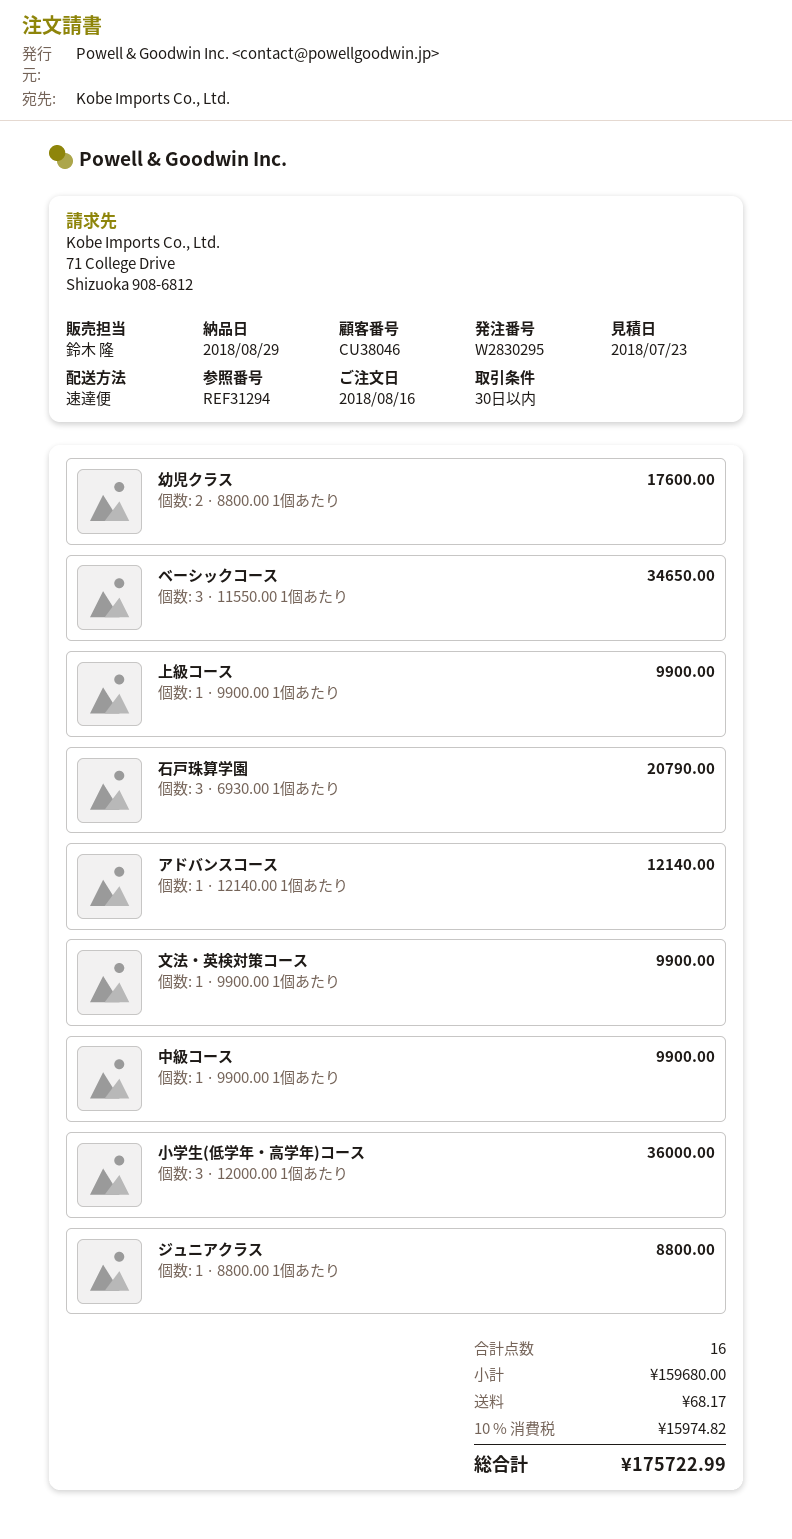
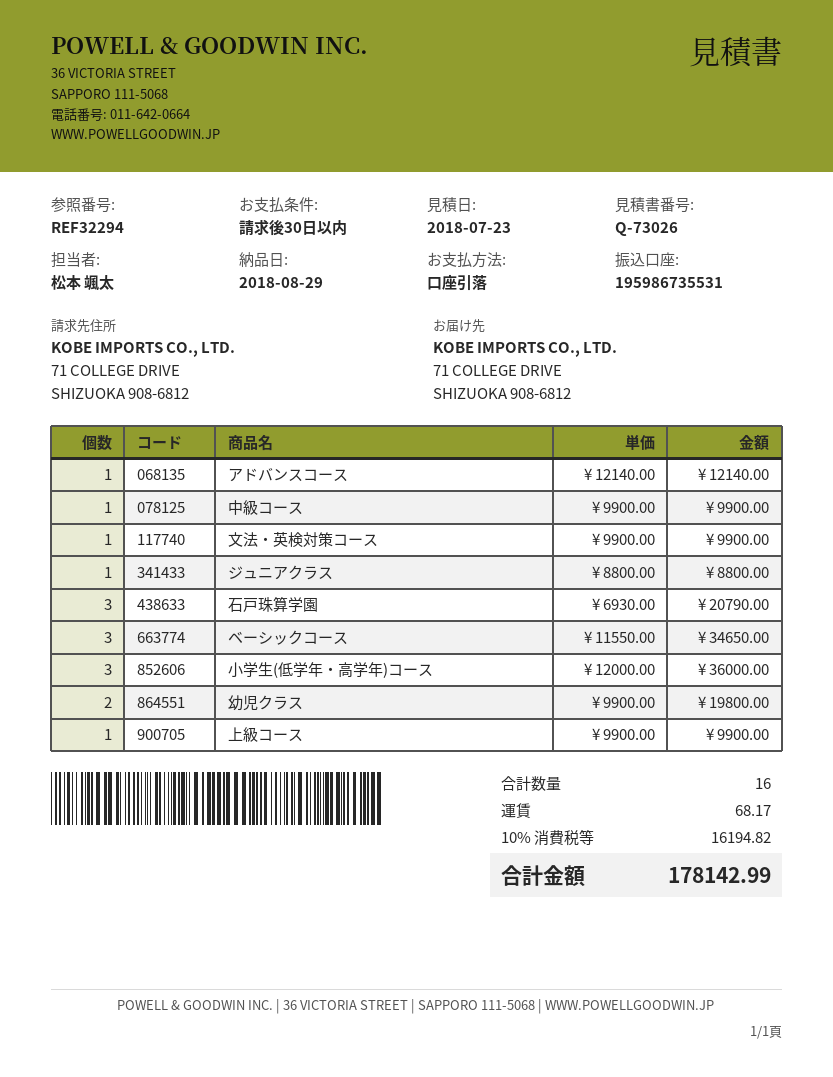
reference: REF31294 -> REF32294
sales rep: 鈴木 隆 -> 松本 颯太
幼児クラス: 2 x 8800.00 = 17600.00 -> 2 x 9900.00 = 19800.00
tax: 10% = 15974.82 -> 10% = 16194.82
total: 175722.99 -> 178142.99

